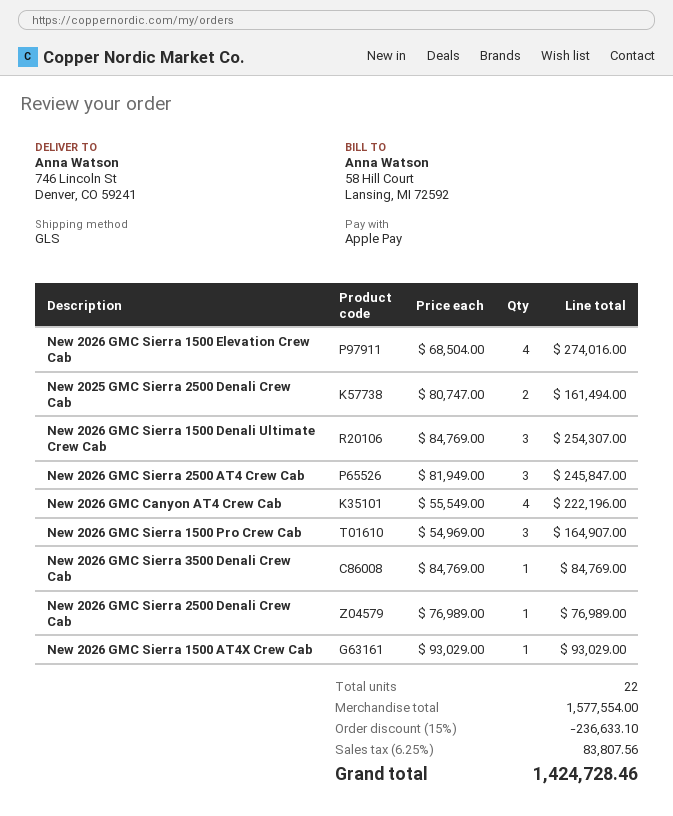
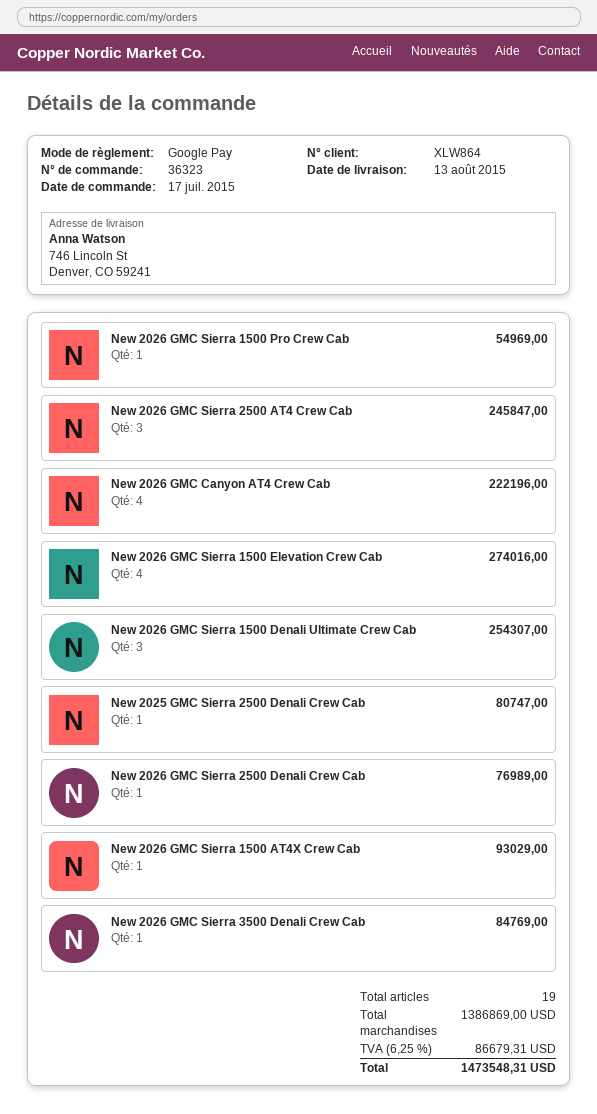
payment method: Apple Pay -> Google Pay
New 2025 GMC Sierra 2500 Denali Crew Cab: 2 for 161494.00 -> 1 for 80747.00
New 2026 GMC Sierra 1500 Pro Crew Cab: 3 for 164907.00 -> 1 for 54969.00
total quantity: 22 -> 19
subtotal: 1577554.00 -> 1386869.00
discount: 15% = 236633.10 -> none
tax: 6.25% = 83807.56 -> 6.25% = 86679.31
total: 1424728.46 -> 1473548.31

